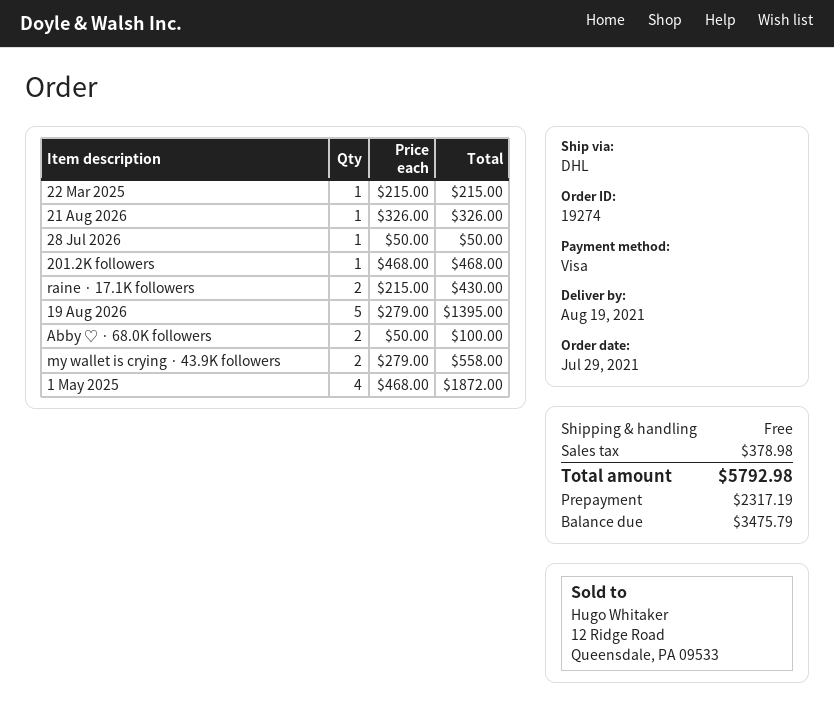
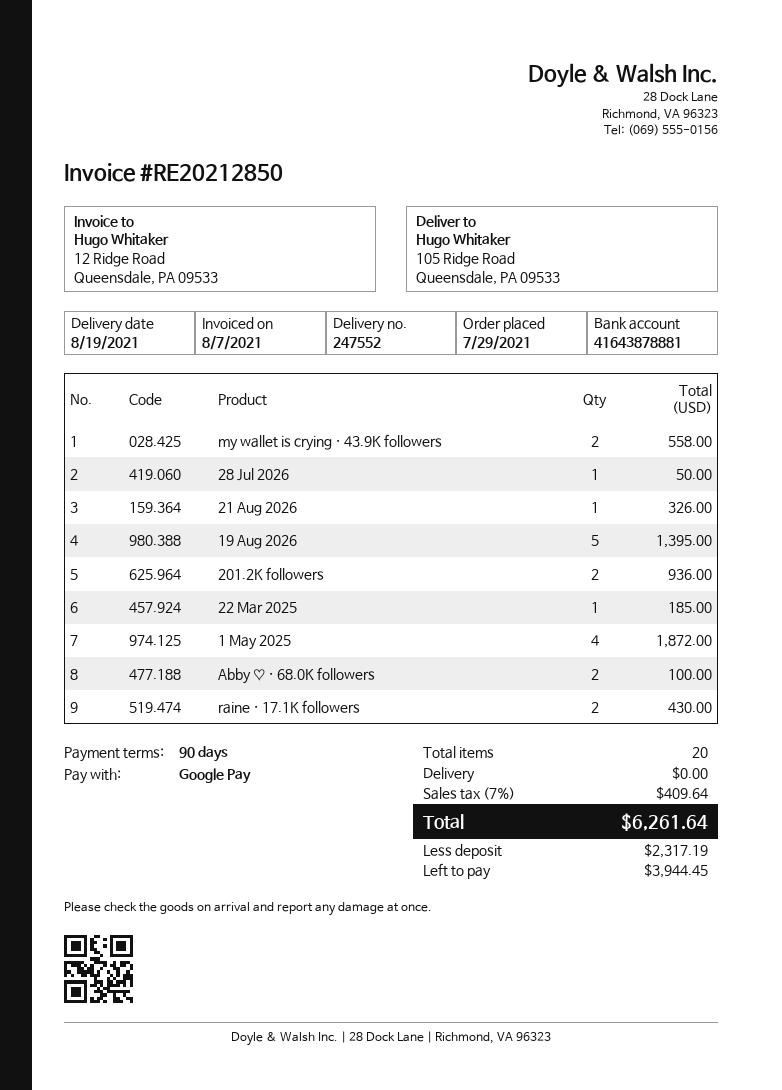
payment method: Visa -> Google Pay
22 Mar 2025: 1 for 215.00 -> 1 for 185.00
201.2K followers: 1 for 468.00 -> 2 for 936.00
tax: 378.98 -> 409.64
total: 5792.98 -> 6261.64
balance: 3475.79 -> 3944.45

